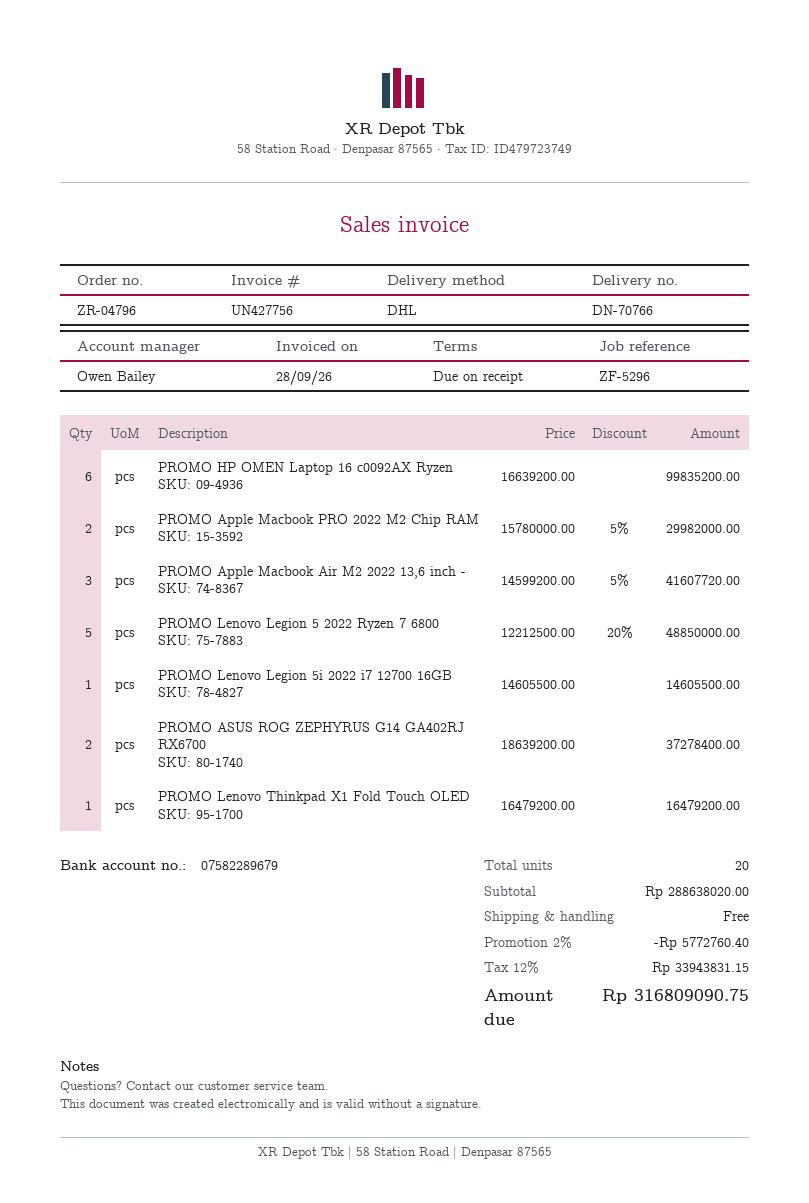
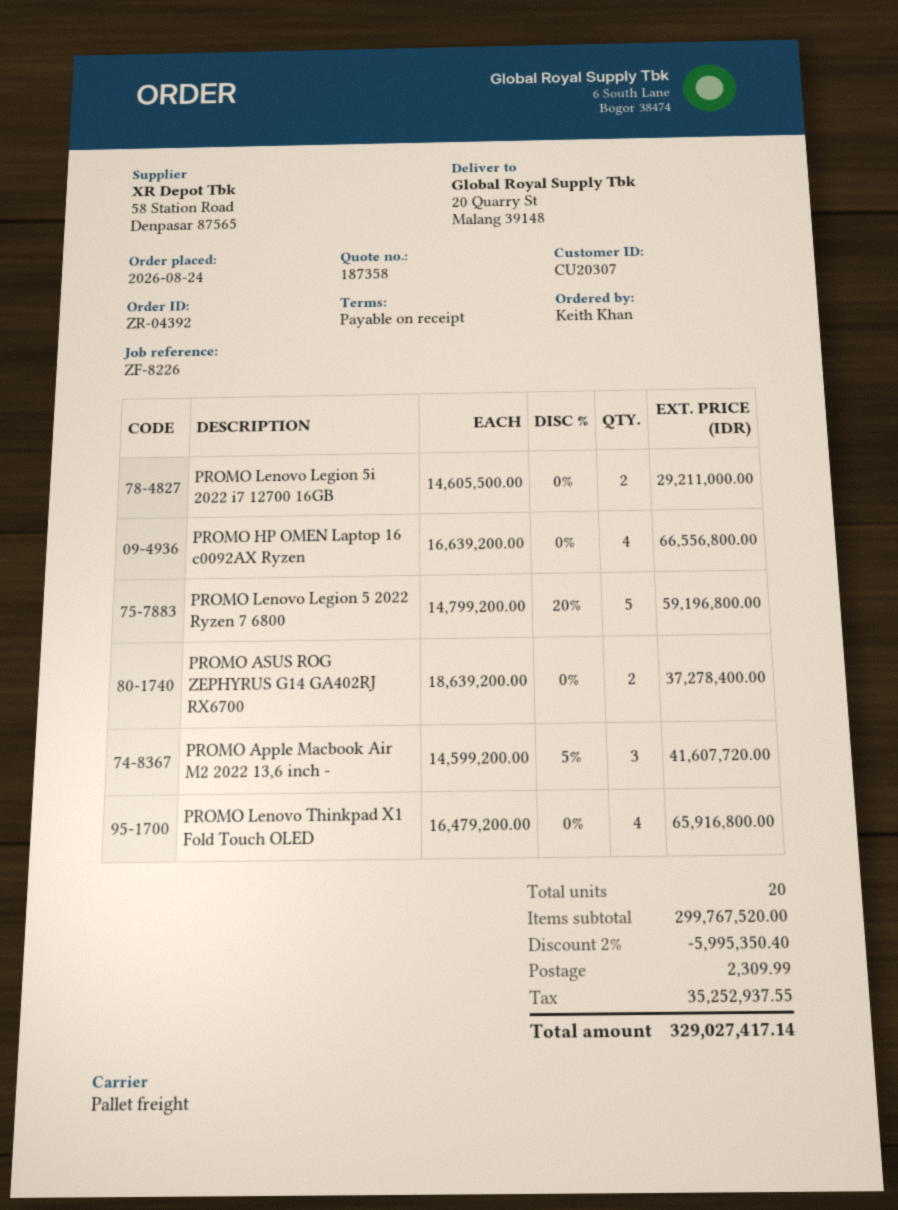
order number: ZR-04796 -> ZR-04392
reference: ZF-5296 -> ZF-8226
shipping method: DHL -> pallet freight
PROMO HP OMEN Laptop 16 c0092AX Ryzen: 6 x 16639200.00 = 99835200.00 -> 4 x 16639200.00 = 66556800.00
PROMO Apple Macbook PRO 2022 M2 Chip RAM: 2 x 15780000.00 - 5% = 29982000.00 -> none
PROMO Lenovo Legion 5 2022 Ryzen 7 6800: 5 x 12212500.00 - 20% = 48850000.00 -> 5 x 14799200.00 - 20% = 59196800.00
PROMO Lenovo Legion 5i 2022 i7 12700 16GB: 1 x 14605500.00 = 14605500.00 -> 2 x 14605500.00 = 29211000.00
PROMO Lenovo Thinkpad X1 Fold Touch OLED: 1 x 16479200.00 = 16479200.00 -> 4 x 16479200.00 = 65916800.00
subtotal: 288638020.00 -> 299767520.00
discount: 2% = 5772760.40 -> 2% = 5995350.40
shipping: 0.00 -> 2309.99
tax: 33943831.15 -> 35252937.55
total: 316809090.75 -> 329027417.14

